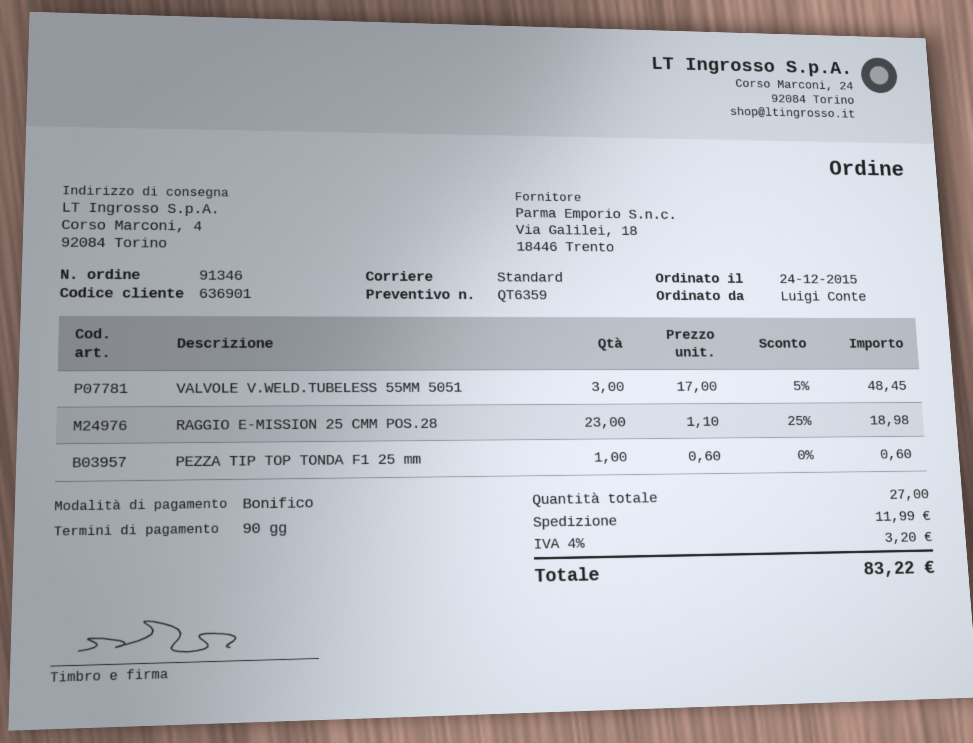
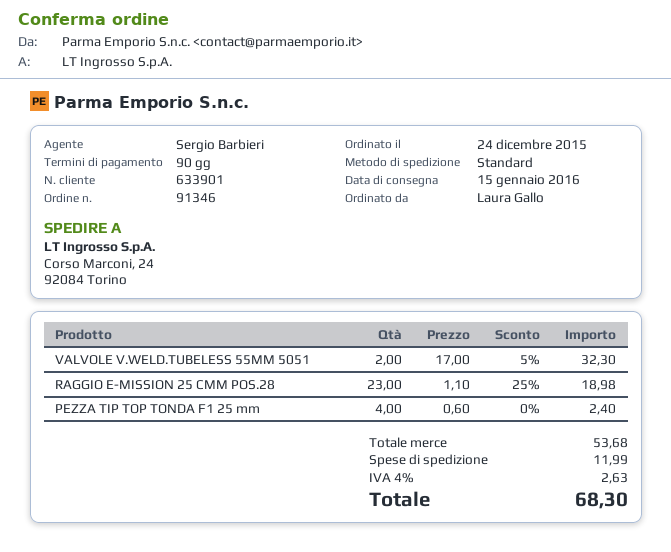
customer number: 636901 -> 633901
ordered by: Luigi Conte -> Laura Gallo
ship to: Corso Marconi, 4, 92084 Torino -> Corso Marconi, 24, 92084 Torino
VALVOLE V.WELD.TUBELESS 55MM 5051: 3 x 17.00 - 5% = 48.45 -> 2 x 17.00 - 5% = 32.30
PEZZA TIP TOP TONDA F1 25 mm: 1 x 0.60 = 0.60 -> 4 x 0.60 = 2.40
tax: 4% = 3.20 -> 4% = 2.63
total: 83.22 -> 68.30

